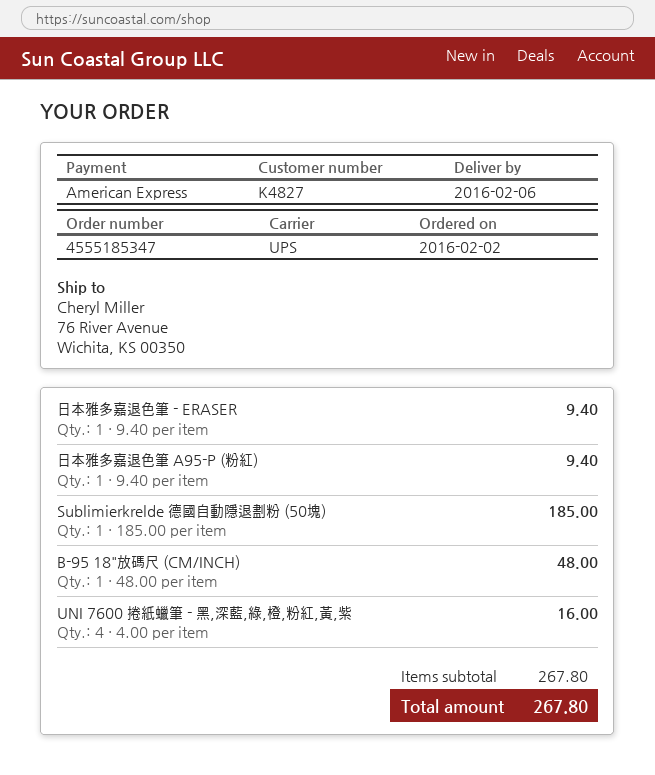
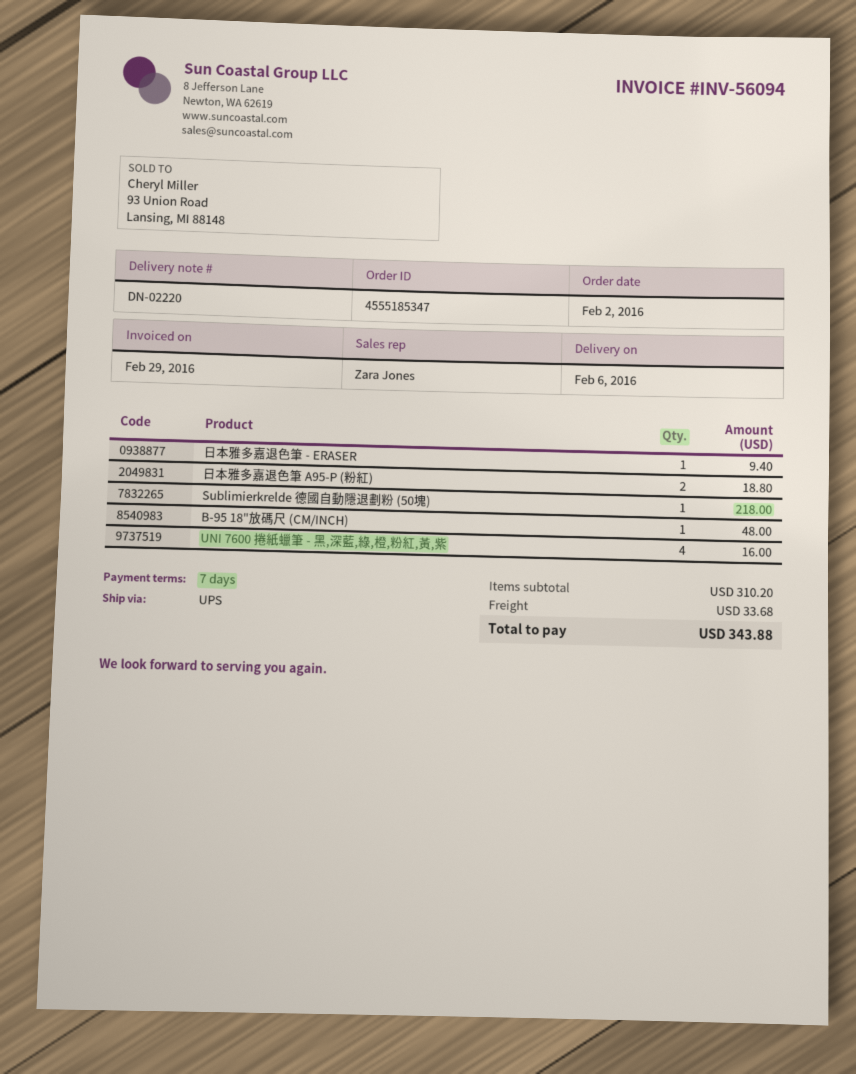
日本雅多嘉退色筆 A95-P (粉紅): 1 for 9.40 -> 2 for 18.80
Sublimierkrelde 德國自動隱退劃粉 (50塊): 1 for 185.00 -> 1 for 218.00
subtotal: 267.80 -> 310.20
shipping: none -> 33.68
total: 267.80 -> 343.88

